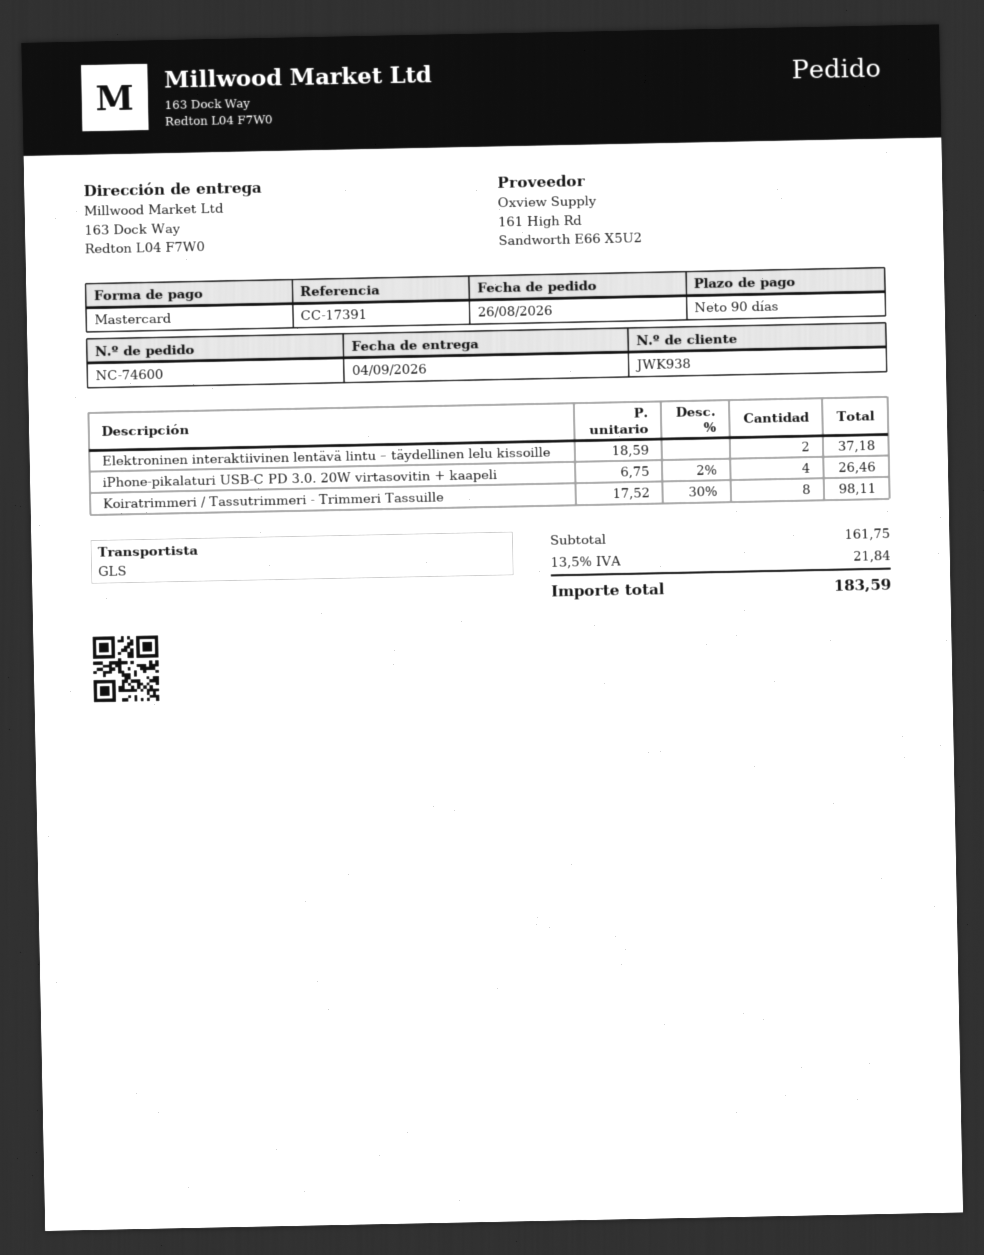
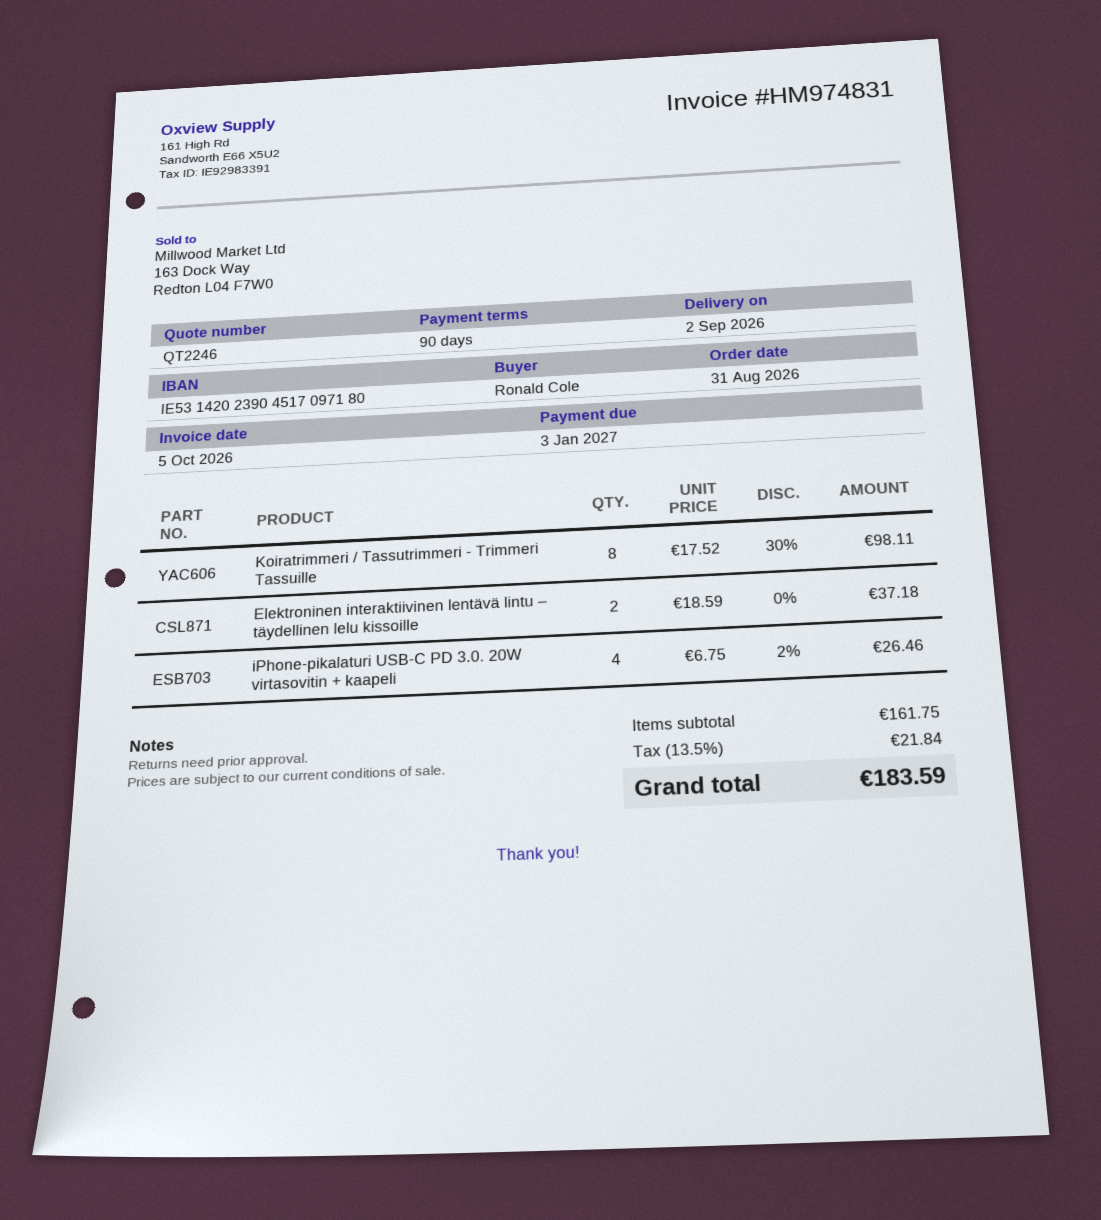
order date: 2026-08-26 -> 2026-08-31
delivery date: 2026-09-04 -> 2026-09-02

